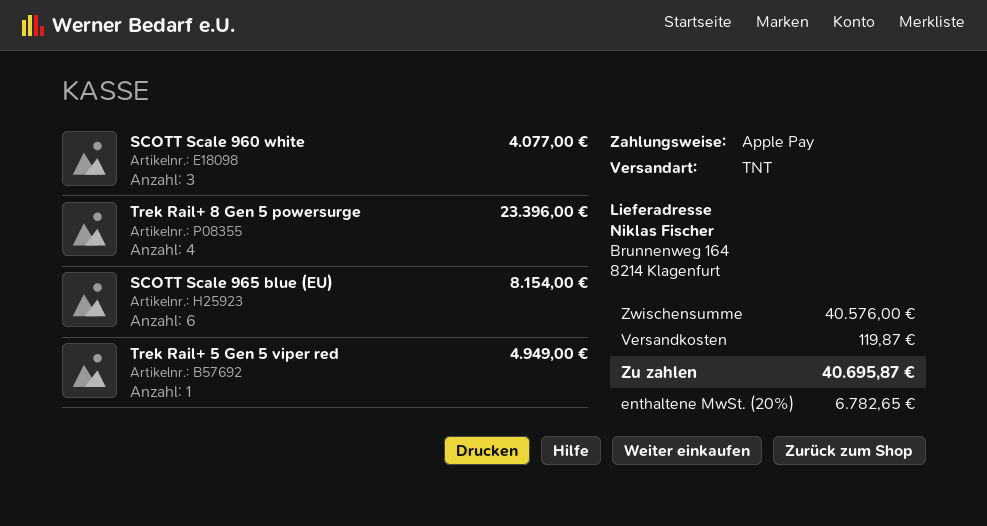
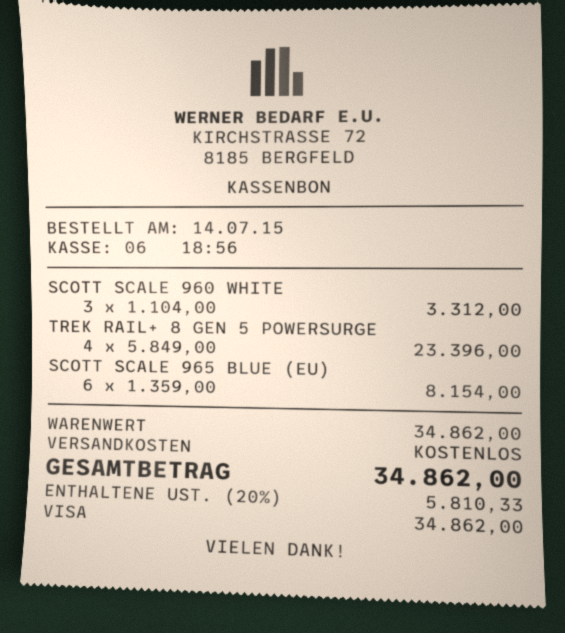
payment method: Apple Pay -> Visa
SCOTT Scale 960 white: 3 for 4077.00 -> 3 for 3312.00
Trek Rail+ 5 Gen 5 viper red: 1 for 4949.00 -> none
subtotal: 40576.00 -> 34862.00
shipping: 119.87 -> 0.00
tax: 20% = 6782.65 -> 20% = 5810.33
total: 40695.87 -> 34862.00

